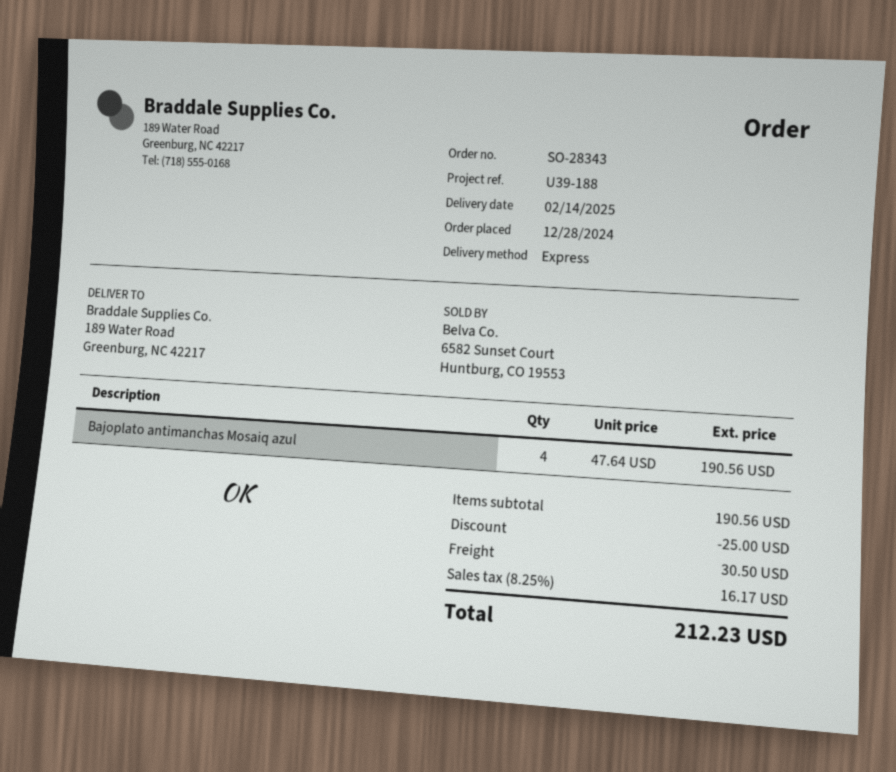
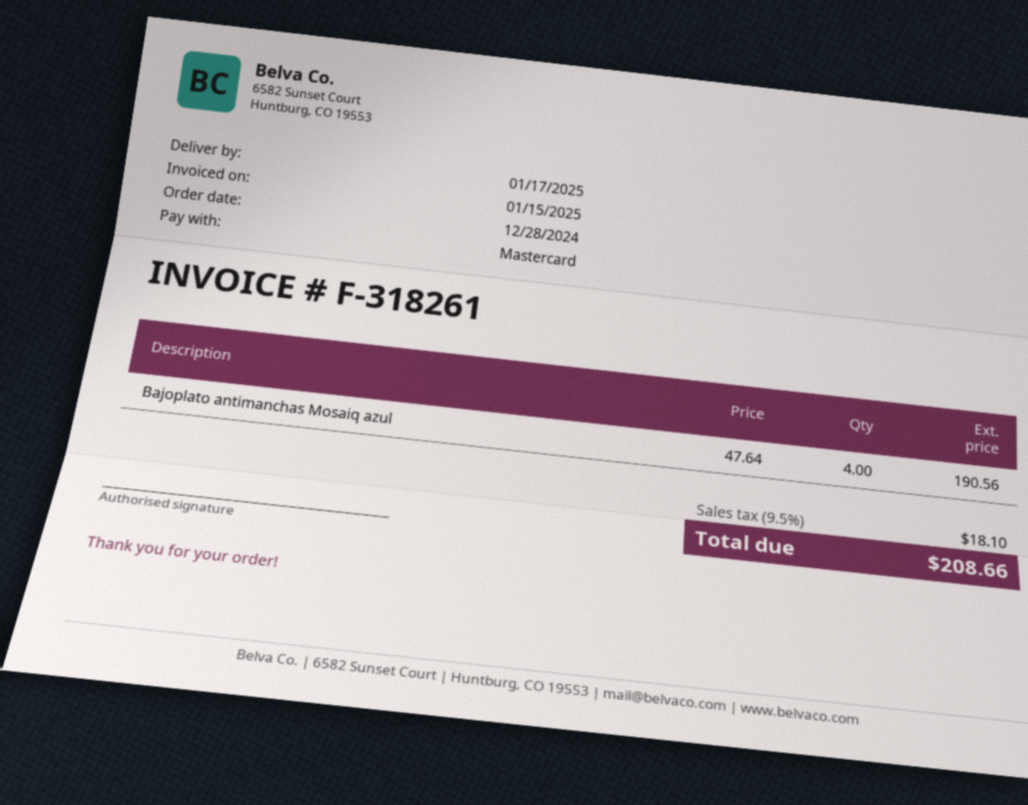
delivery date: 2025-02-14 -> 2025-01-17
discount: 25.00 -> none
shipping: 30.50 -> none
tax: 8.25% = 16.17 -> 9.5% = 18.10
total: 212.23 -> 208.66

